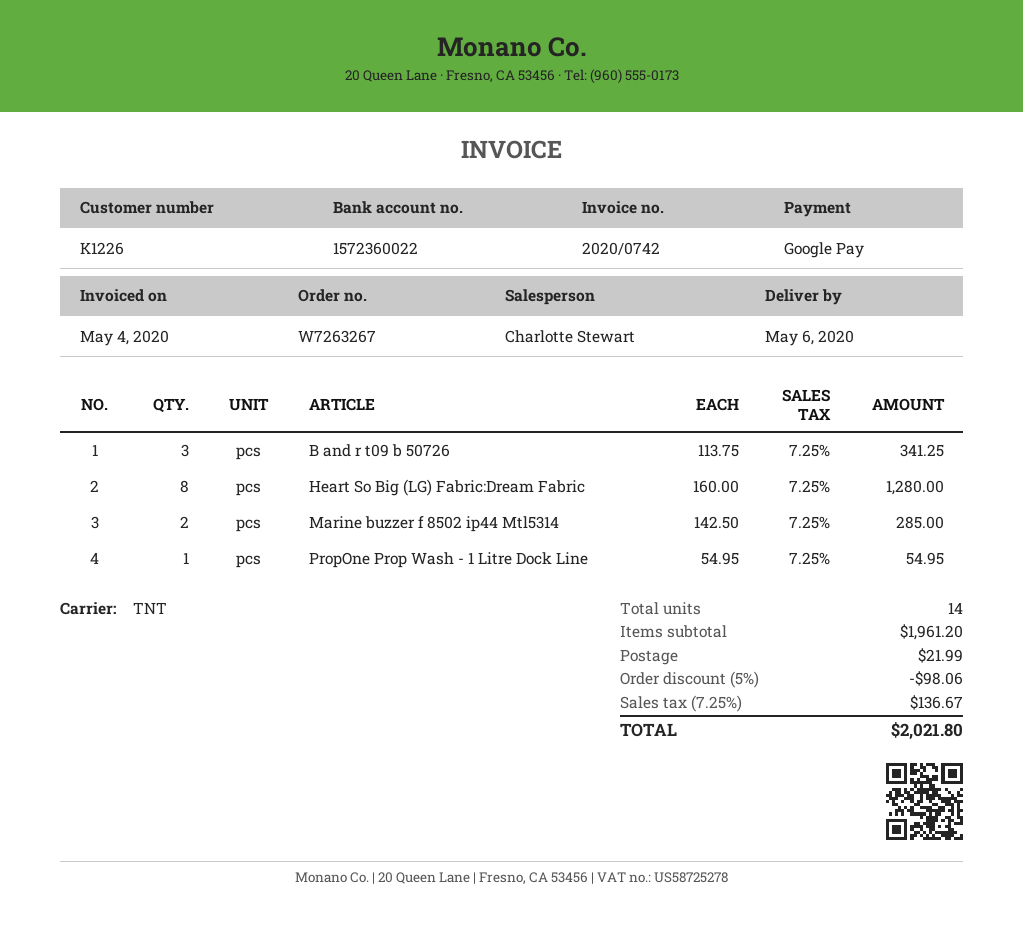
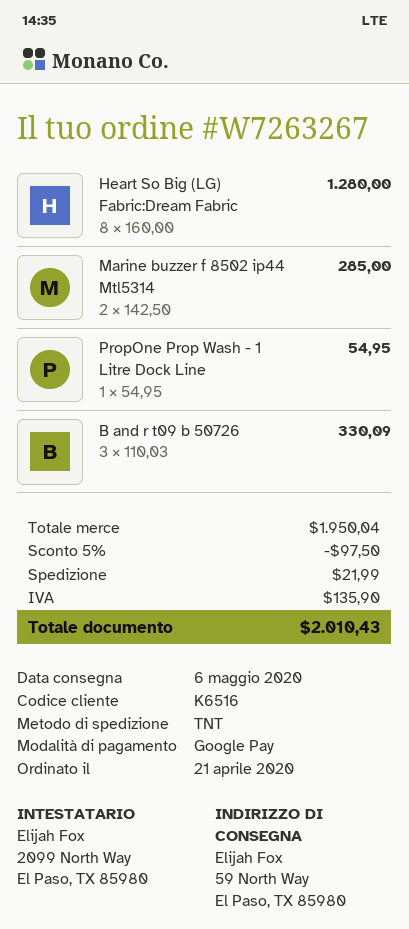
customer number: K1226 -> K6516
B and r t09 b 50726: 3 x 113.75 = 341.25 -> 3 x 110.03 = 330.09
subtotal: 1961.20 -> 1950.04
discount: 5% = 98.06 -> 5% = 97.50
tax: 136.67 -> 135.90
total: 2021.80 -> 2010.43

